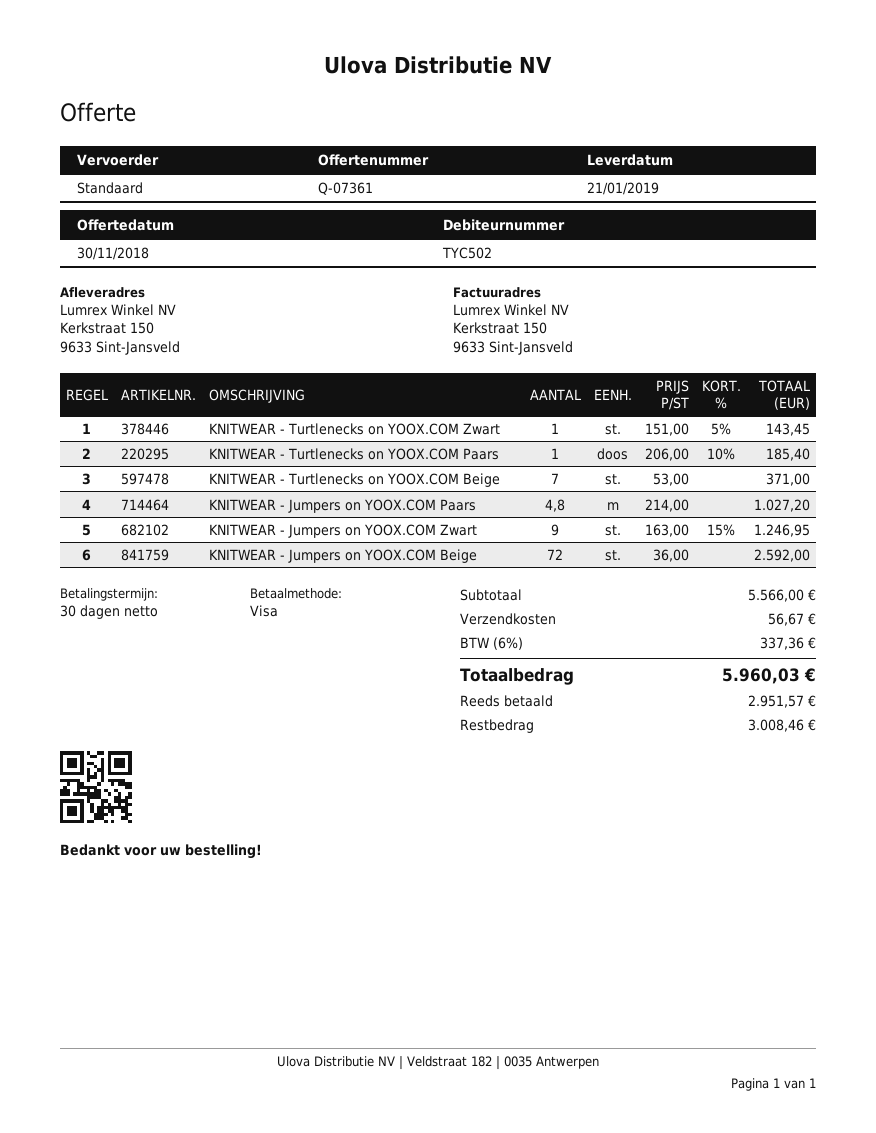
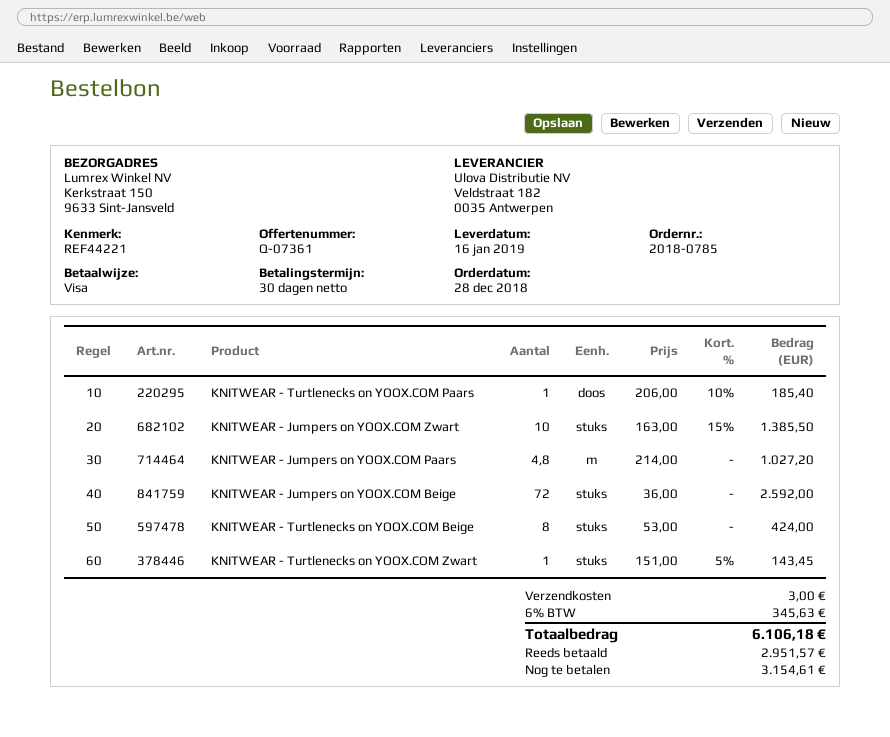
delivery date: 2019-01-21 -> 2019-01-16
KNITWEAR - Turtlenecks on YOOX.COM Beige: 7 x 53.00 = 371.00 -> 8 x 53.00 = 424.00
KNITWEAR - Jumpers on YOOX.COM Zwart: 9 x 163.00 - 15% = 1246.95 -> 10 x 163.00 - 15% = 1385.50
shipping: 56.67 -> 3.00
tax: 6% = 337.36 -> 6% = 345.63
total: 5960.03 -> 6106.18
balance: 3008.46 -> 3154.61

